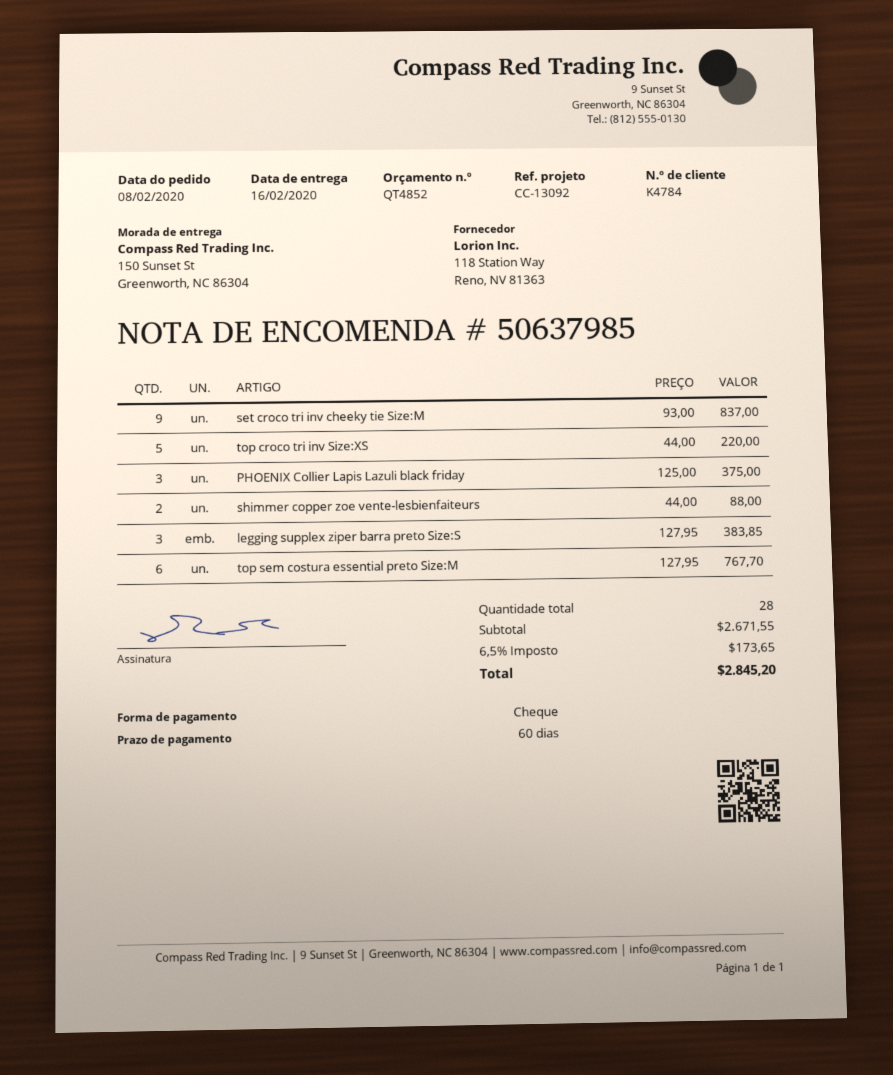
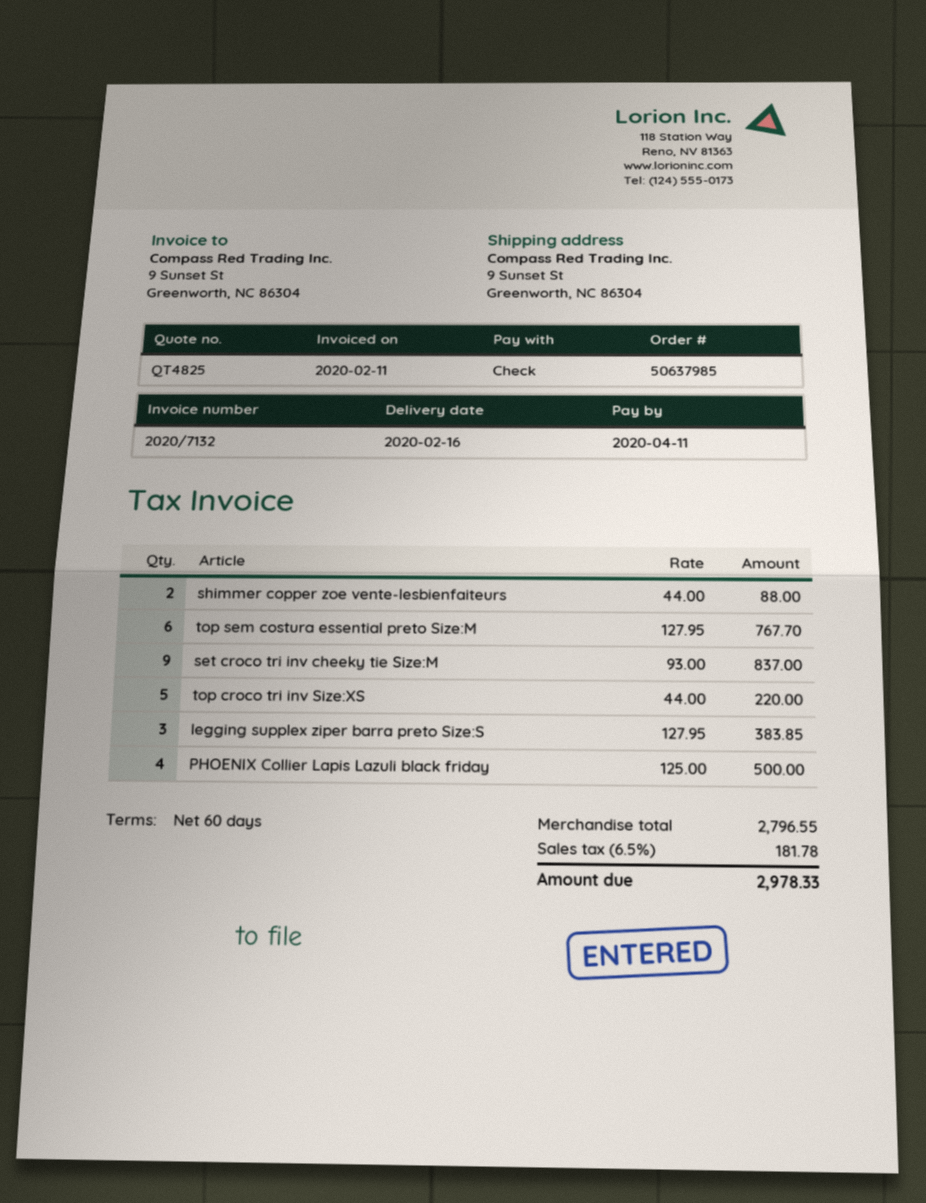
quote number: QT4852 -> QT4825
ship to: 150 Sunset St, Greenworth, NC 86304 -> 9 Sunset St, Greenworth, NC 86304
PHOENIX Collier Lapis Lazuli black friday: 3 x 125.00 = 375.00 -> 4 x 125.00 = 500.00
subtotal: 2671.55 -> 2796.55
tax: 6.5% = 173.65 -> 6.5% = 181.78
total: 2845.20 -> 2978.33

